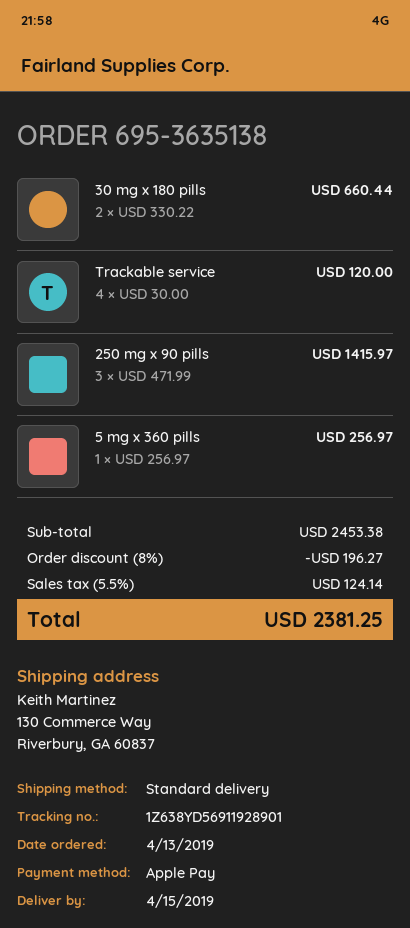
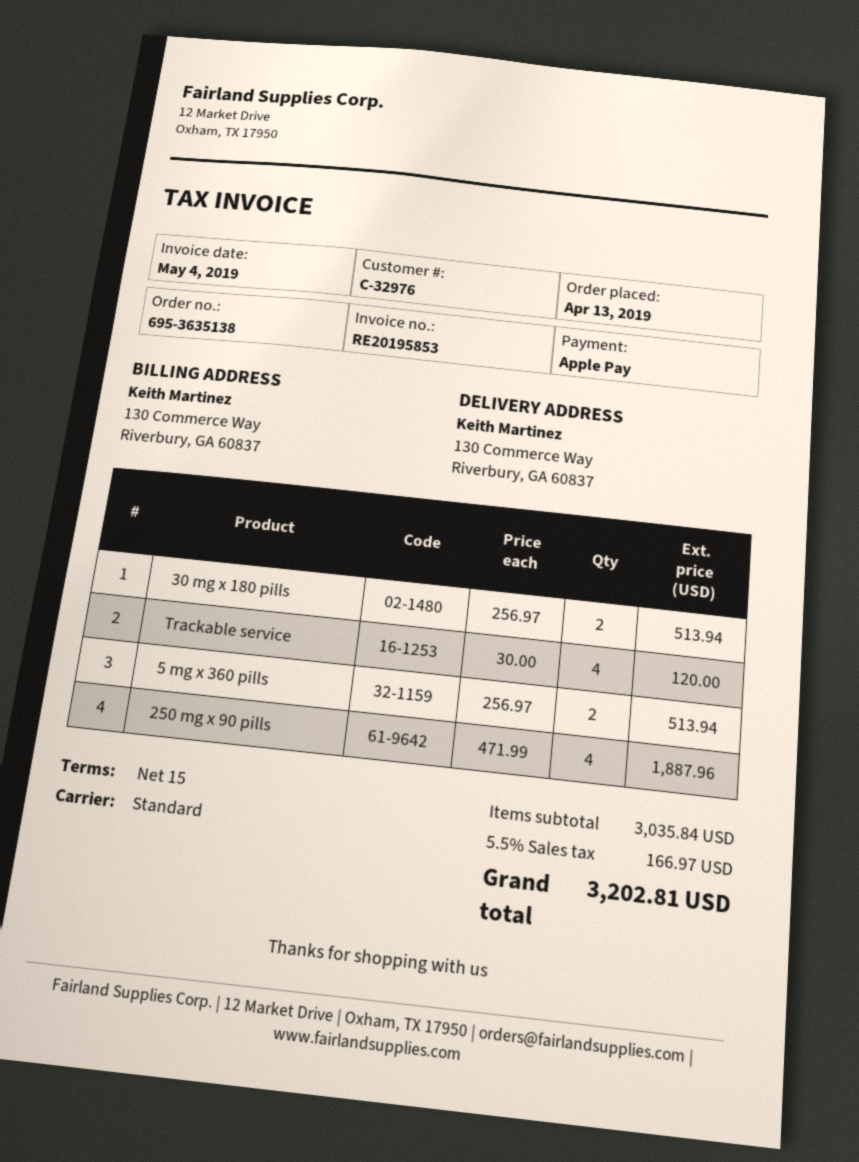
30 mg x 180 pills: 2 x 330.22 = 660.44 -> 2 x 256.97 = 513.94
250 mg x 90 pills: 3 x 471.99 = 1415.97 -> 4 x 471.99 = 1887.96
5 mg x 360 pills: 1 x 256.97 = 256.97 -> 2 x 256.97 = 513.94
subtotal: 2453.38 -> 3035.84
discount: 8% = 196.27 -> none
tax: 5.5% = 124.14 -> 5.5% = 166.97
total: 2381.25 -> 3202.81

